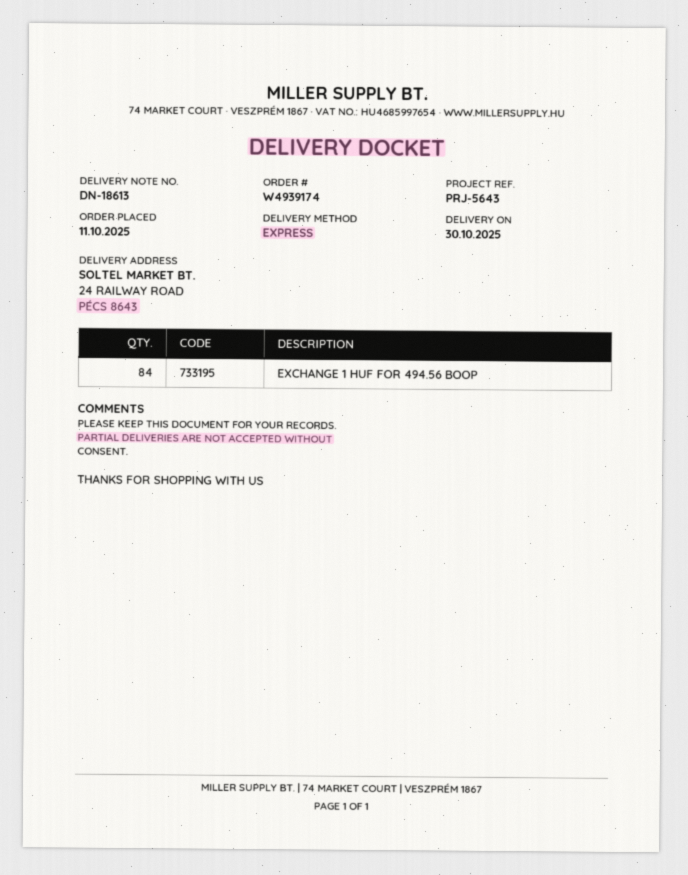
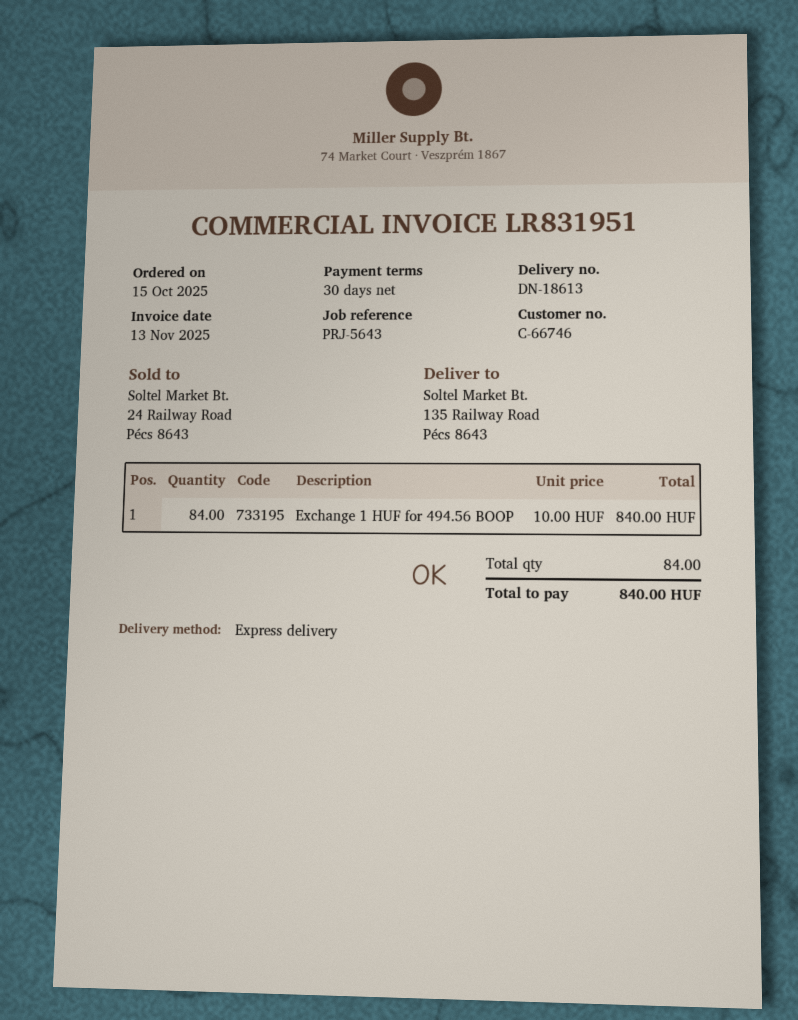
order date: 2025-10-11 -> 2025-10-15
ship to: 24 RAILWAY ROAD, PÉCS 8643 -> 135 Railway Road, Pécs 8643

